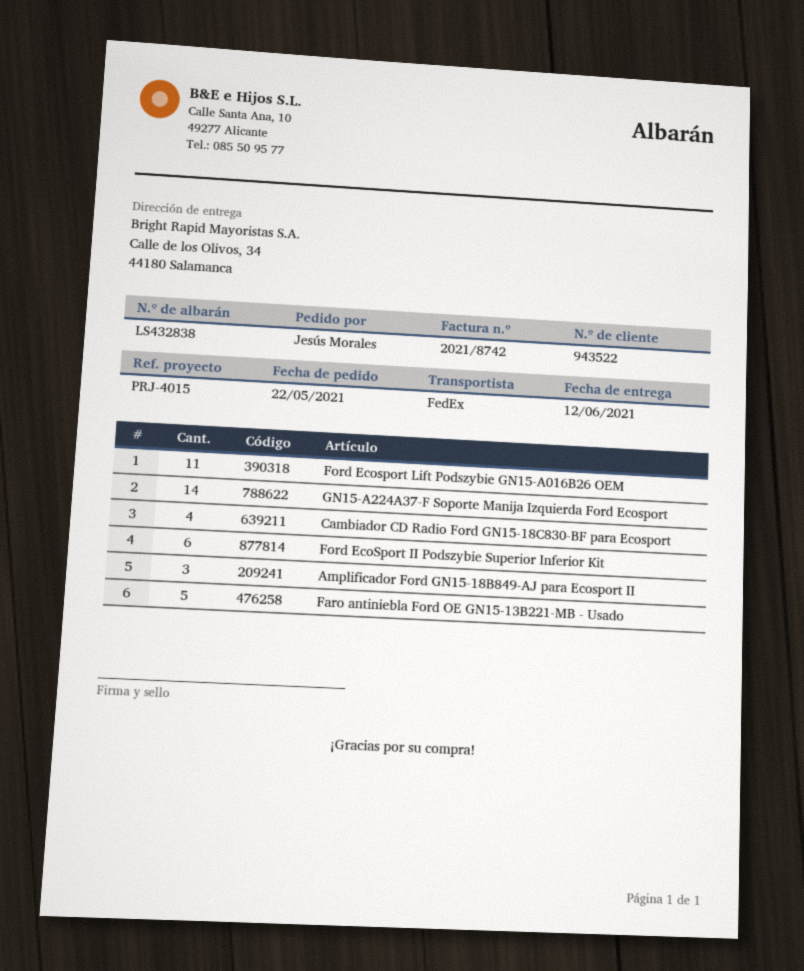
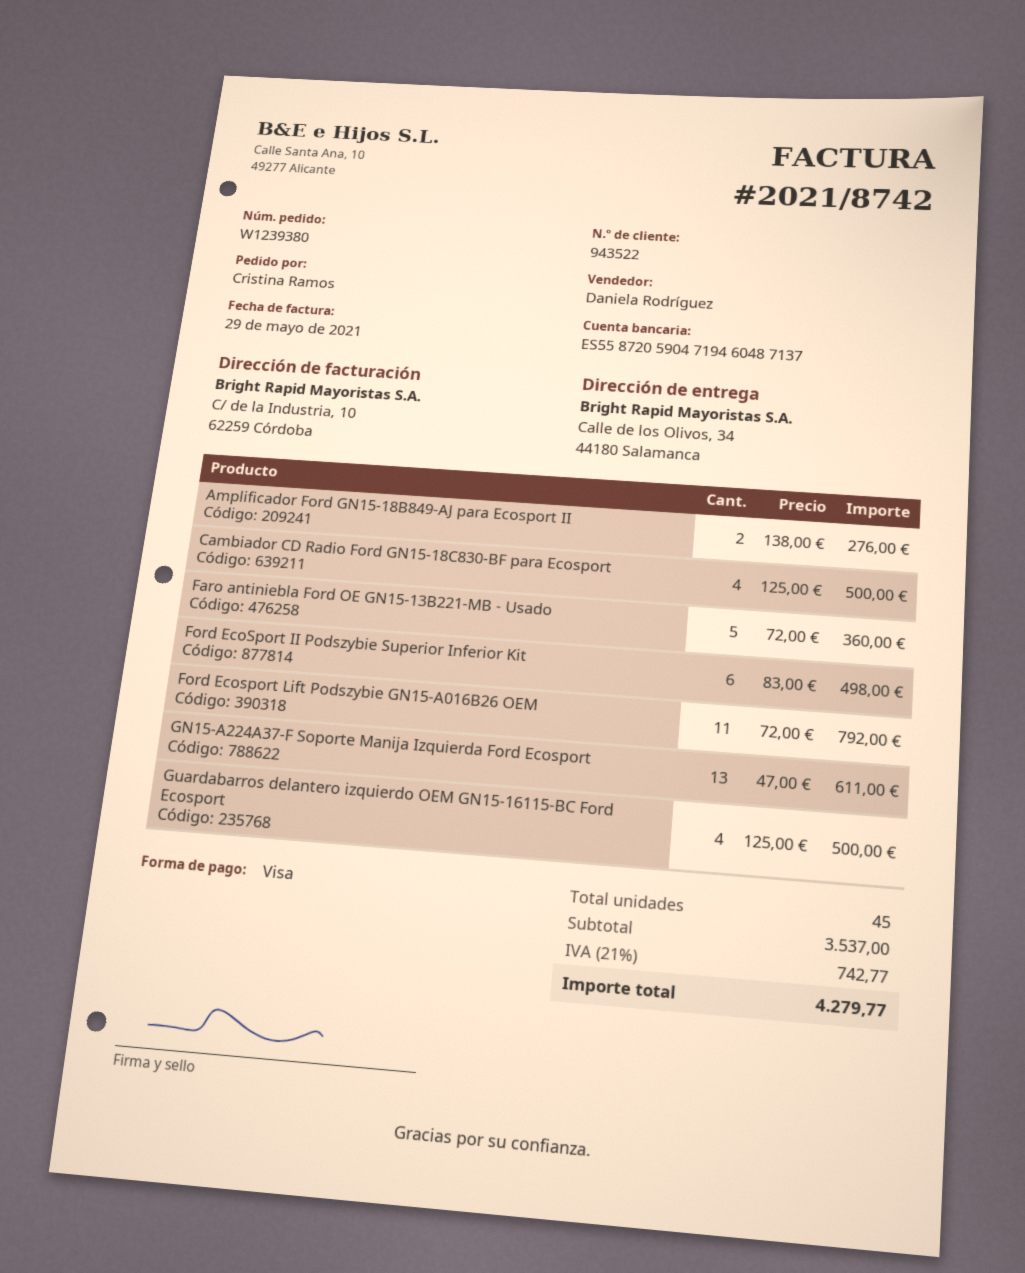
ordered by: Jesús Morales -> Cristina Ramos
GN15-A224A37-F Soporte Manija Izquierda Ford Ecosport: 14 -> 13
Amplificador Ford GN15-18B849-AJ para Ecosport II: 3 -> 2
Guardabarros delantero izquierdo OEM GN15-16115-BC Ford Ecosport: none -> 4

